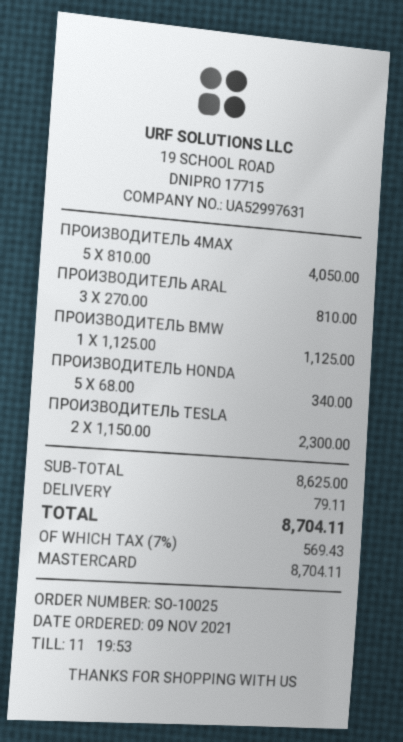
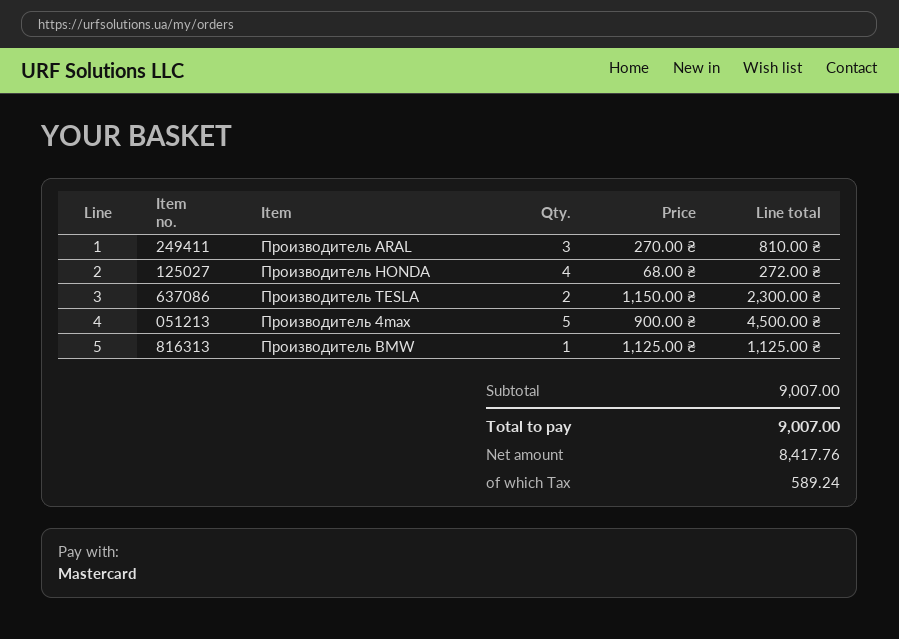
ПРОИЗВОДИТЕЛЬ 4MAX: 5 x 810.00 = 4050.00 -> 5 x 900.00 = 4500.00
ПРОИЗВОДИТЕЛЬ HONDA: 5 x 68.00 = 340.00 -> 4 x 68.00 = 272.00
subtotal: 8625.00 -> 9007.00
shipping: 79.11 -> none
tax: 569.43 -> 589.24
total: 8704.11 -> 9007.00

